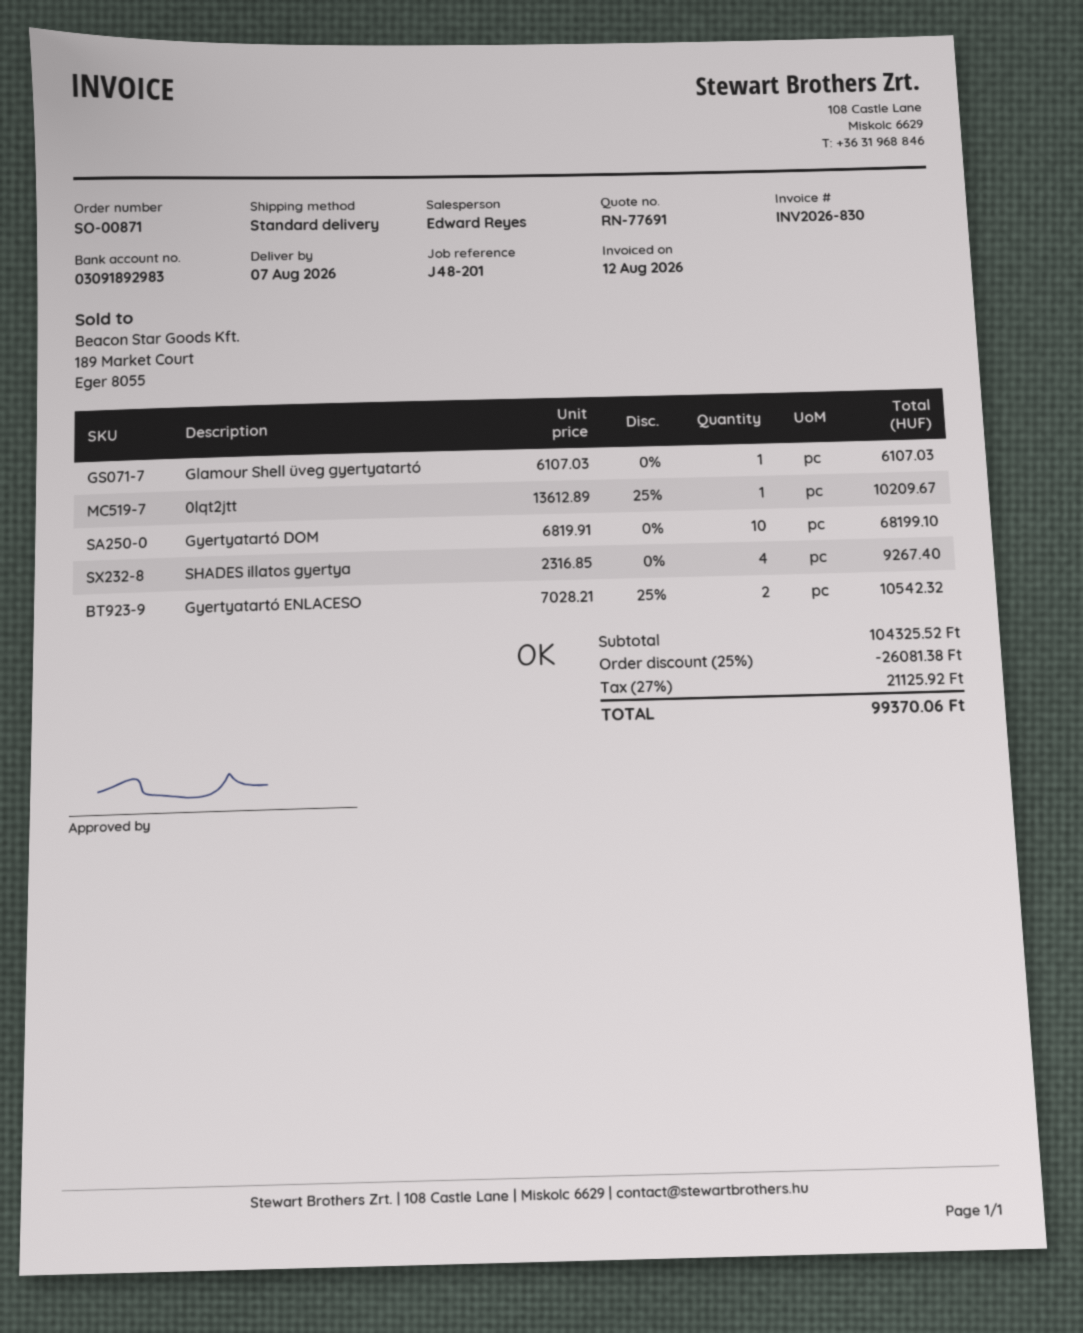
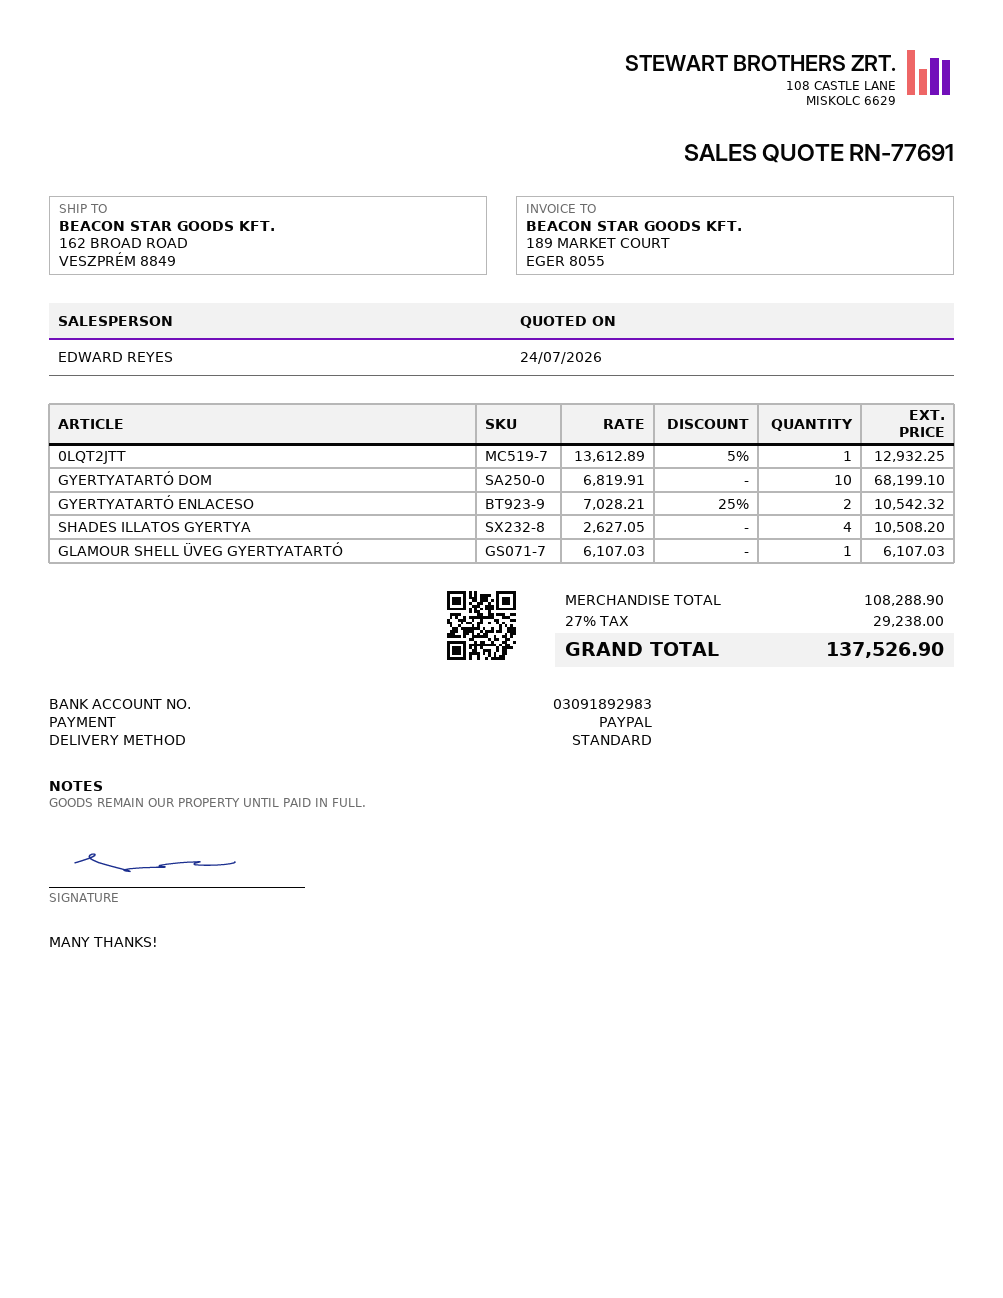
0lqt2jtt: 1 x 13612.89 - 25% = 10209.67 -> 1 x 13612.89 - 5% = 12932.25
SHADES illatos gyertya: 4 x 2316.85 = 9267.40 -> 4 x 2627.05 = 10508.20
subtotal: 104325.52 -> 108288.90
discount: 25% = 26081.38 -> none
tax: 27% = 21125.92 -> 27% = 29238.00
total: 99370.06 -> 137526.90

